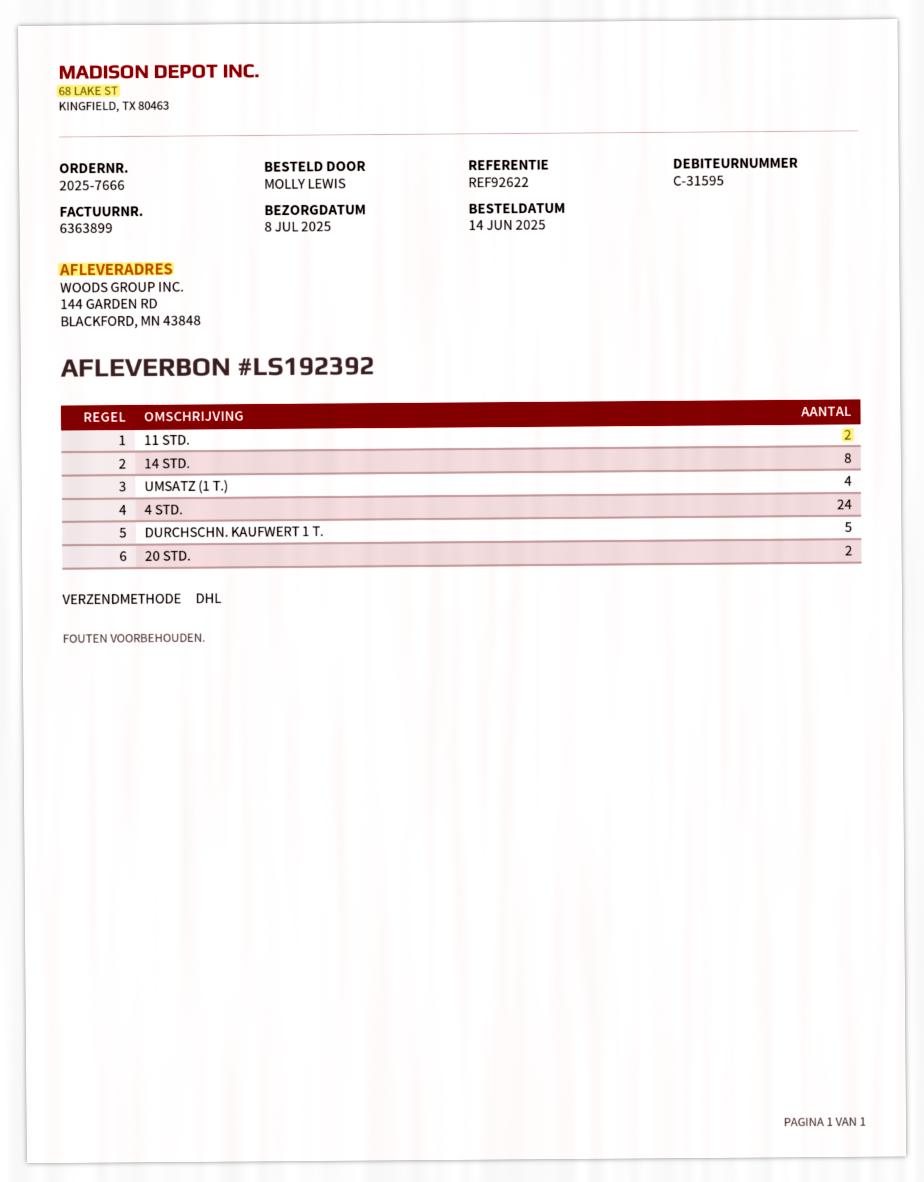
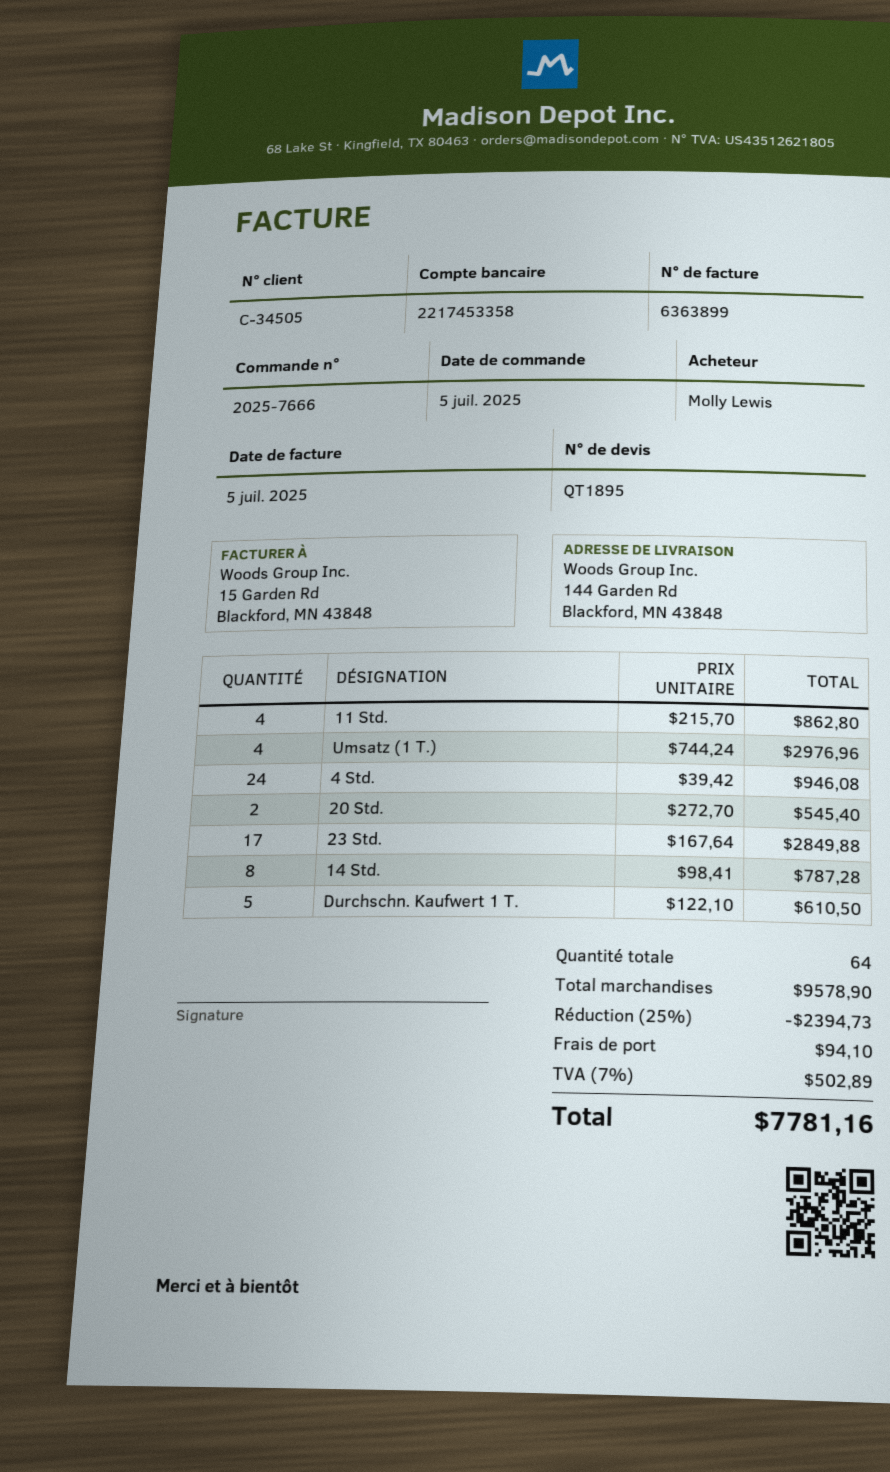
order date: 2025-06-14 -> 2025-07-05
customer number: C-31595 -> C-34505
11 STD.: 2 -> 4
23 Std.: none -> 17

